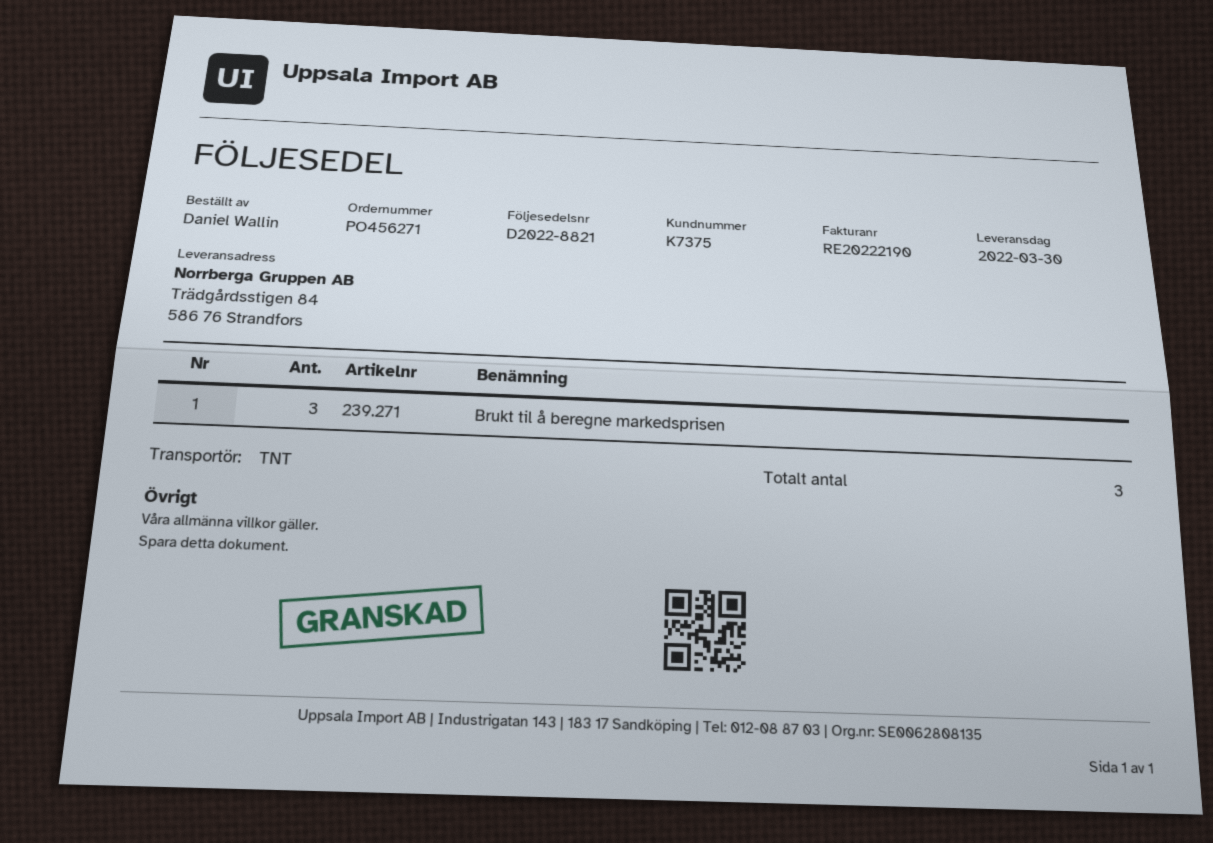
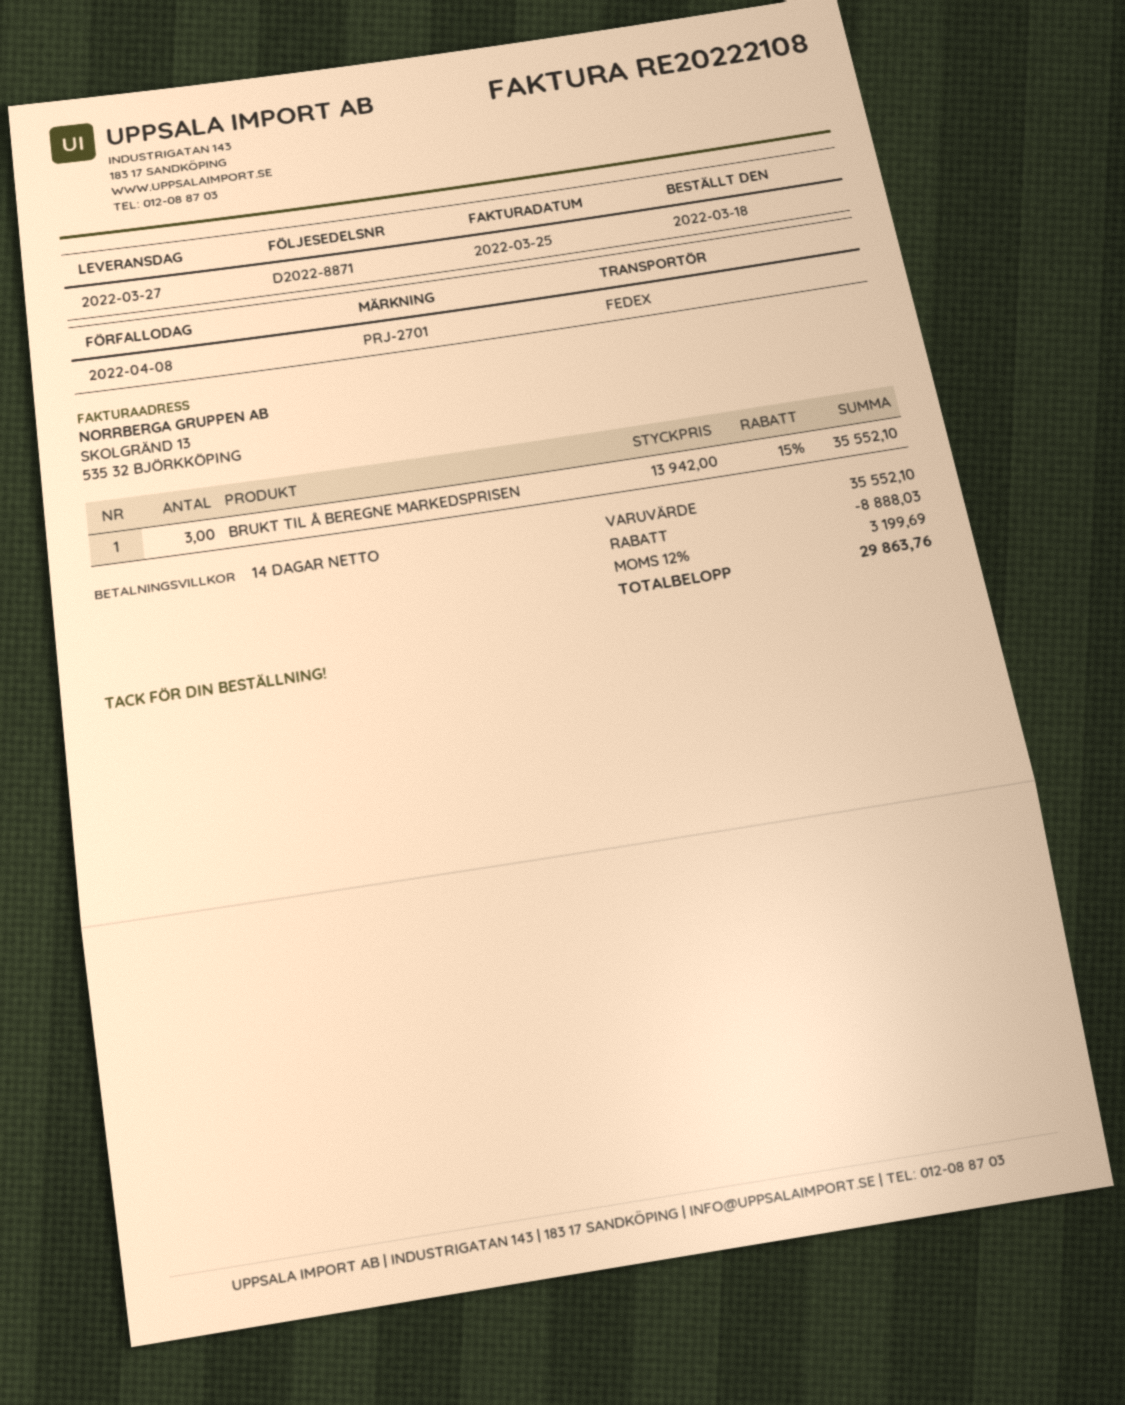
delivery note number: D2022-8821 -> D2022-8871
delivery date: 2022-03-30 -> 2022-03-27
invoice number: RE20222190 -> RE20222108
shipping method: TNT -> FedEx

